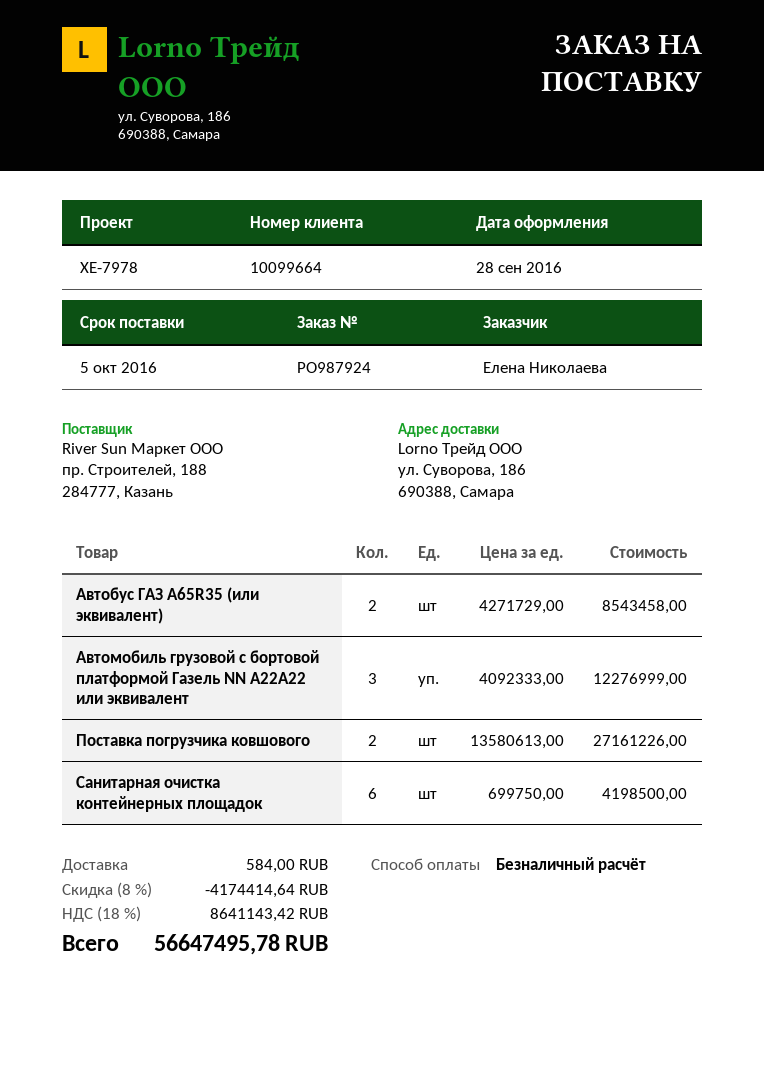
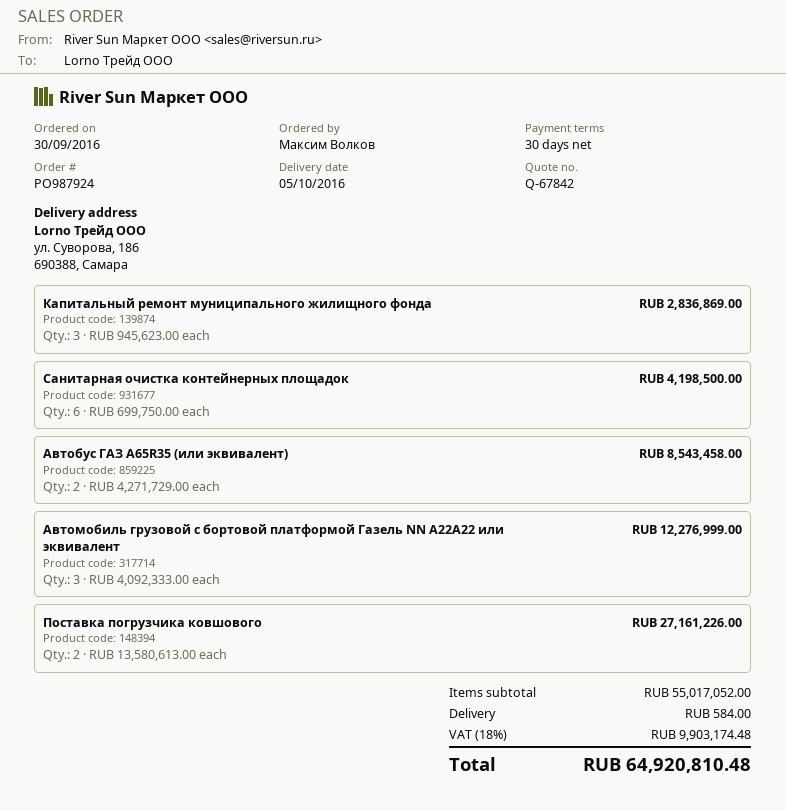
order date: 2016-09-28 -> 2016-09-30
ordered by: Елена Николаева -> Максим Волков
Капитальный ремонт муниципального жилищного фонда: none -> 3 x 945623.00 = 2836869.00
discount: 8% = 4174414.64 -> none
tax: 18% = 8641143.42 -> 18% = 9903174.48
total: 56647495.78 -> 64920810.48

